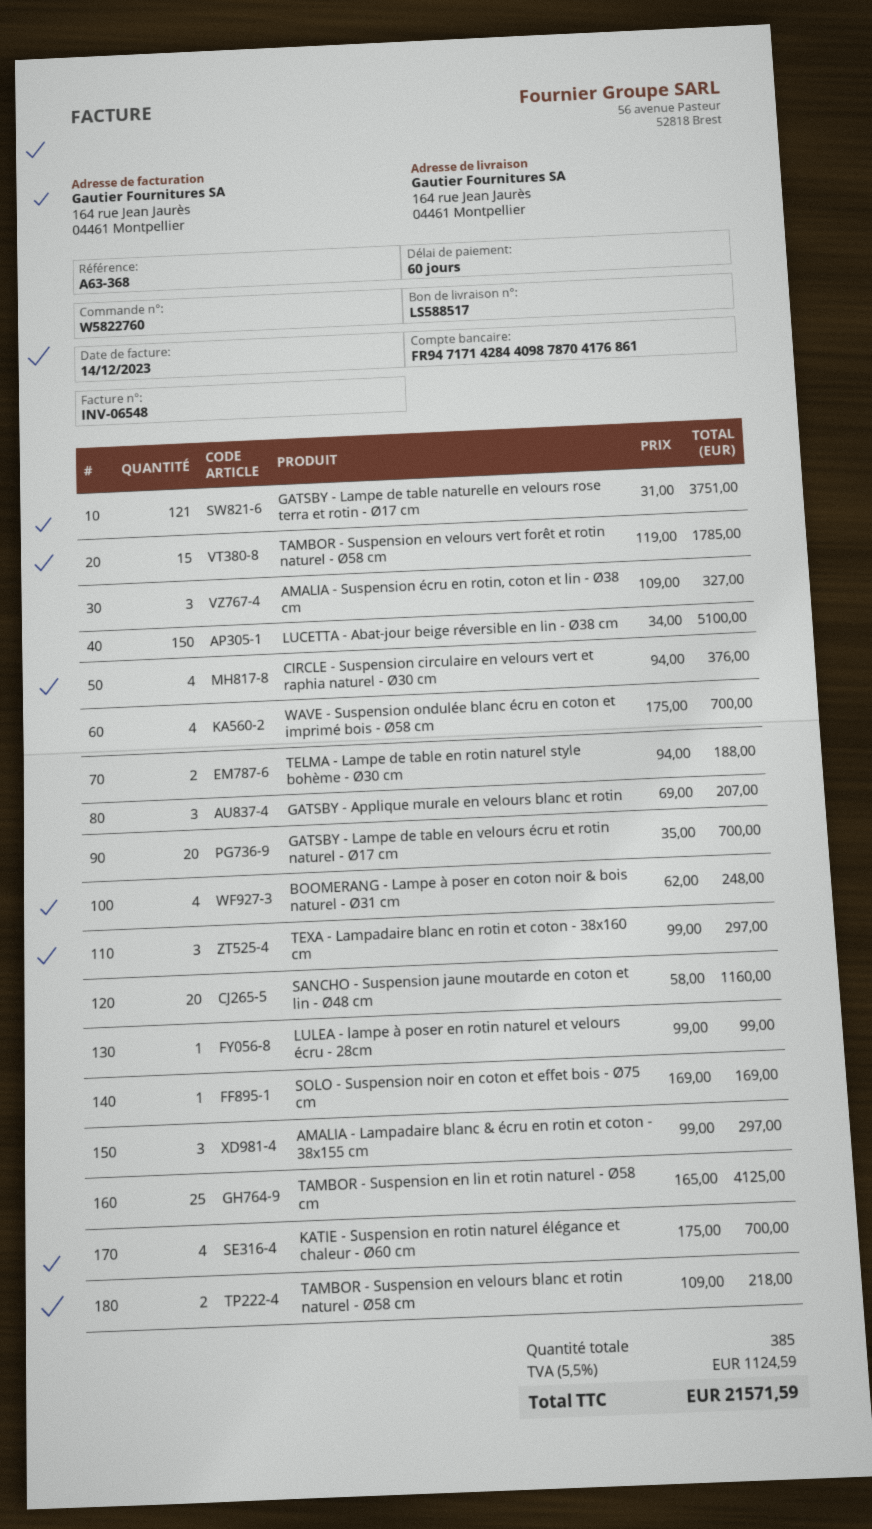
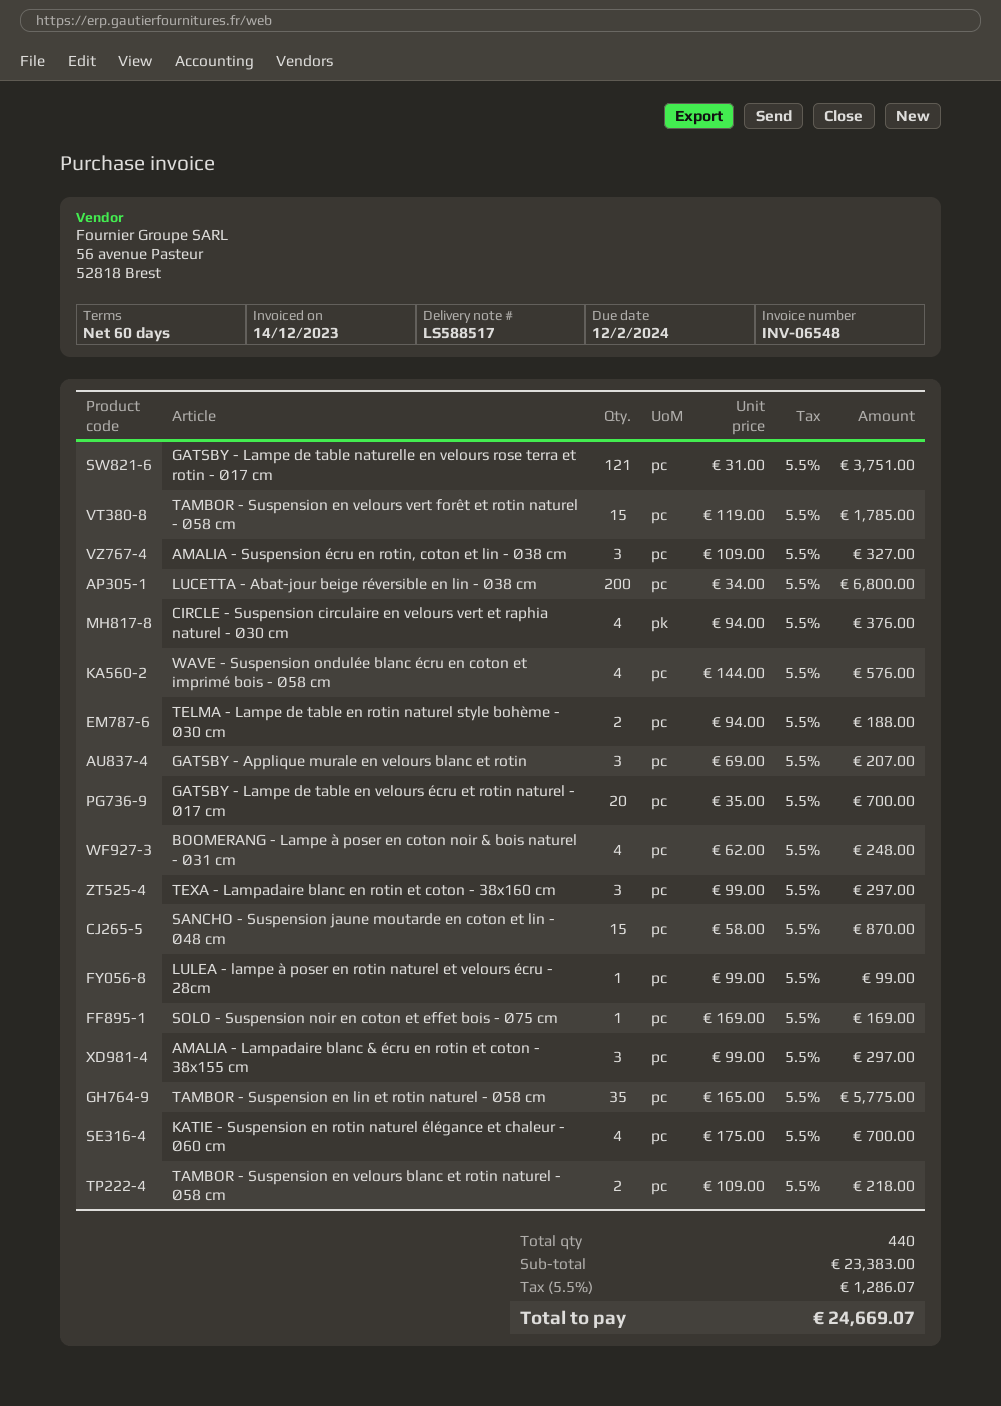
LUCETTA - Abat-jour beige réversible en lin - Ø38 cm: 150 x 34.00 = 5100.00 -> 200 x 34.00 = 6800.00
WAVE - Suspension ondulée blanc écru en coton et imprimé bois - Ø58 cm: 4 x 175.00 = 700.00 -> 4 x 144.00 = 576.00
SANCHO - Suspension jaune moutarde en coton et lin - Ø48 cm: 20 x 58.00 = 1160.00 -> 15 x 58.00 = 870.00
TAMBOR - Suspension en lin et rotin naturel - Ø58 cm: 25 x 165.00 = 4125.00 -> 35 x 165.00 = 5775.00
total quantity: 385 -> 440
tax: 5.5% = 1124.59 -> 5.5% = 1286.07
total: 21571.59 -> 24669.07

